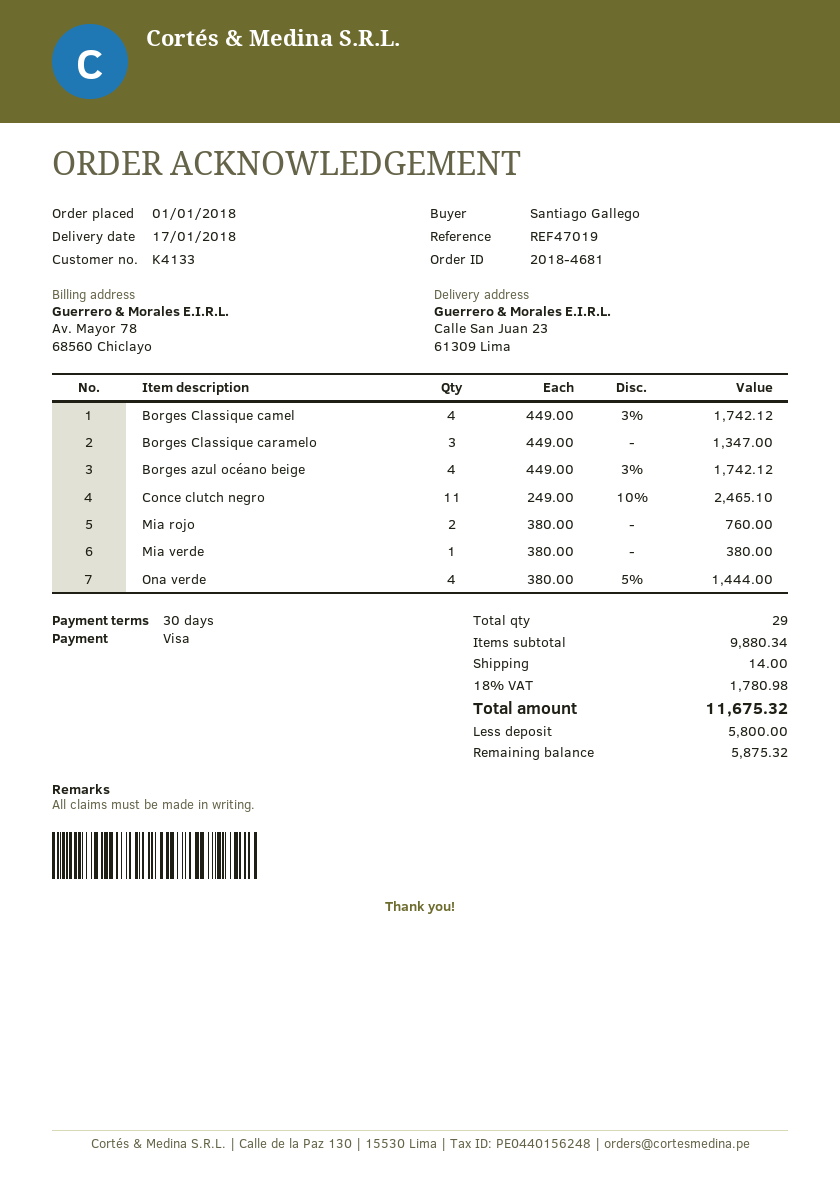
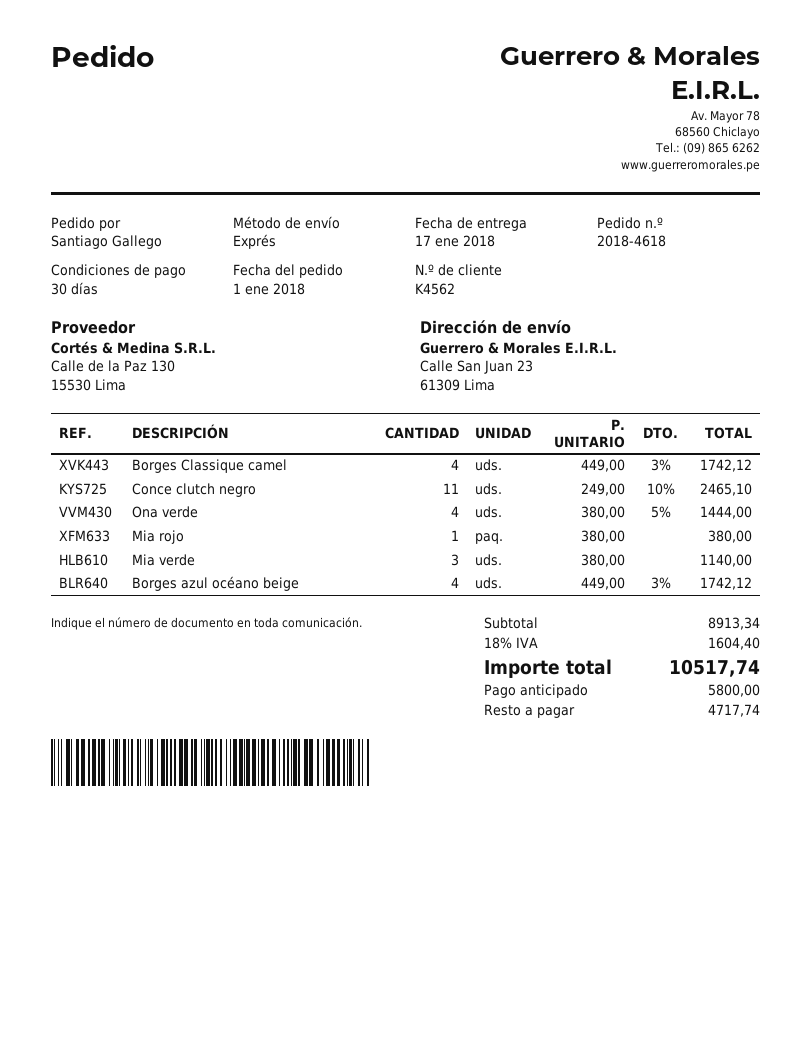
order number: 2018-4681 -> 2018-4618
customer number: K4133 -> K4562
Borges Classique caramelo: 3 x 449.00 = 1347.00 -> none
Mia rojo: 2 x 380.00 = 760.00 -> 1 x 380.00 = 380.00
Mia verde: 1 x 380.00 = 380.00 -> 3 x 380.00 = 1140.00
subtotal: 9880.34 -> 8913.34
shipping: 14.00 -> none
tax: 18% = 1780.98 -> 18% = 1604.40
total: 11675.32 -> 10517.74
balance: 5875.32 -> 4717.74

